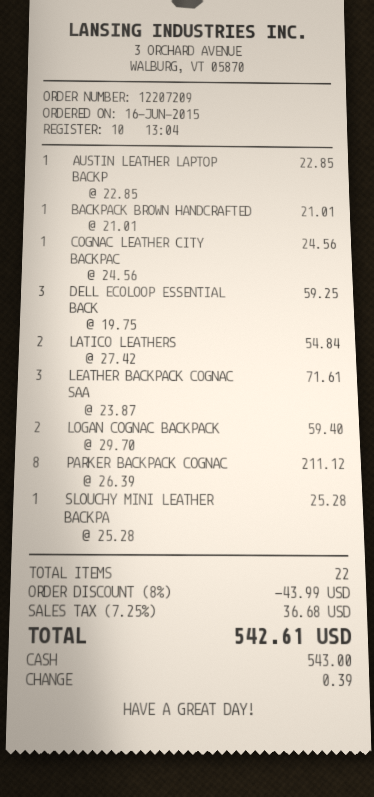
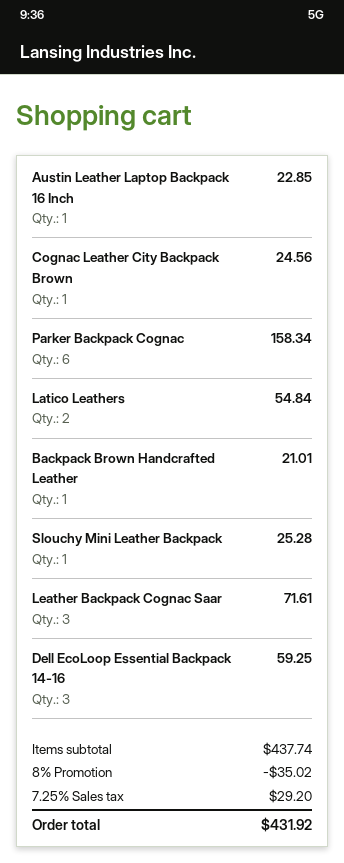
LOGAN COGNAC BACKPACK: 2 for 59.40 -> none
PARKER BACKPACK COGNAC: 8 for 211.12 -> 6 for 158.34
discount: 8% = 43.99 -> 8% = 35.02
tax: 7.25% = 36.68 -> 7.25% = 29.20
total: 542.61 -> 431.92

